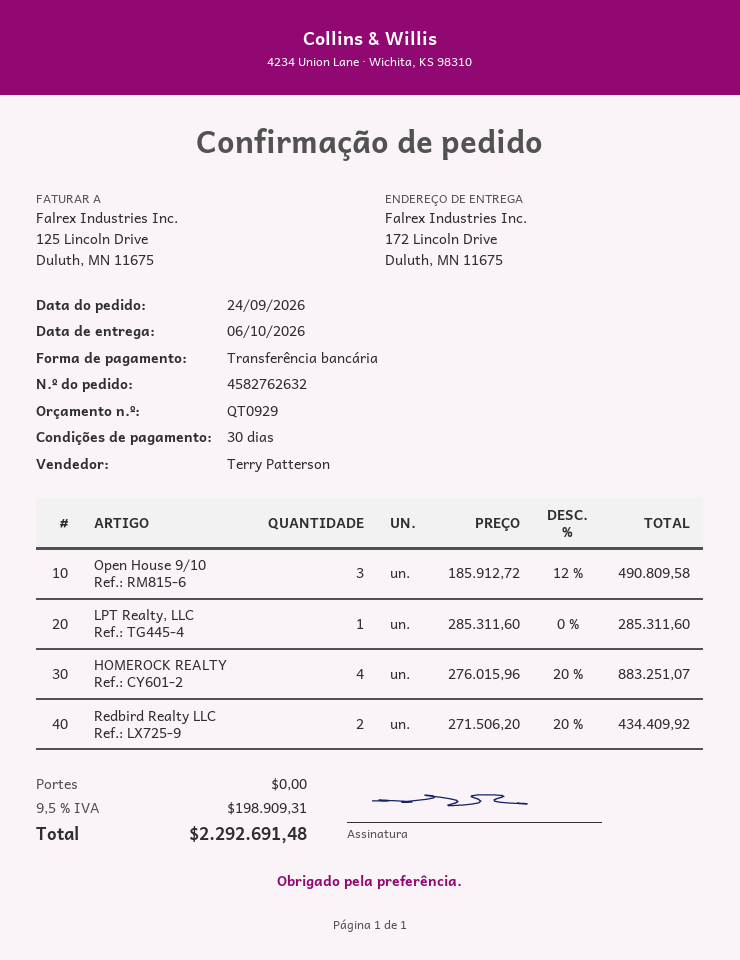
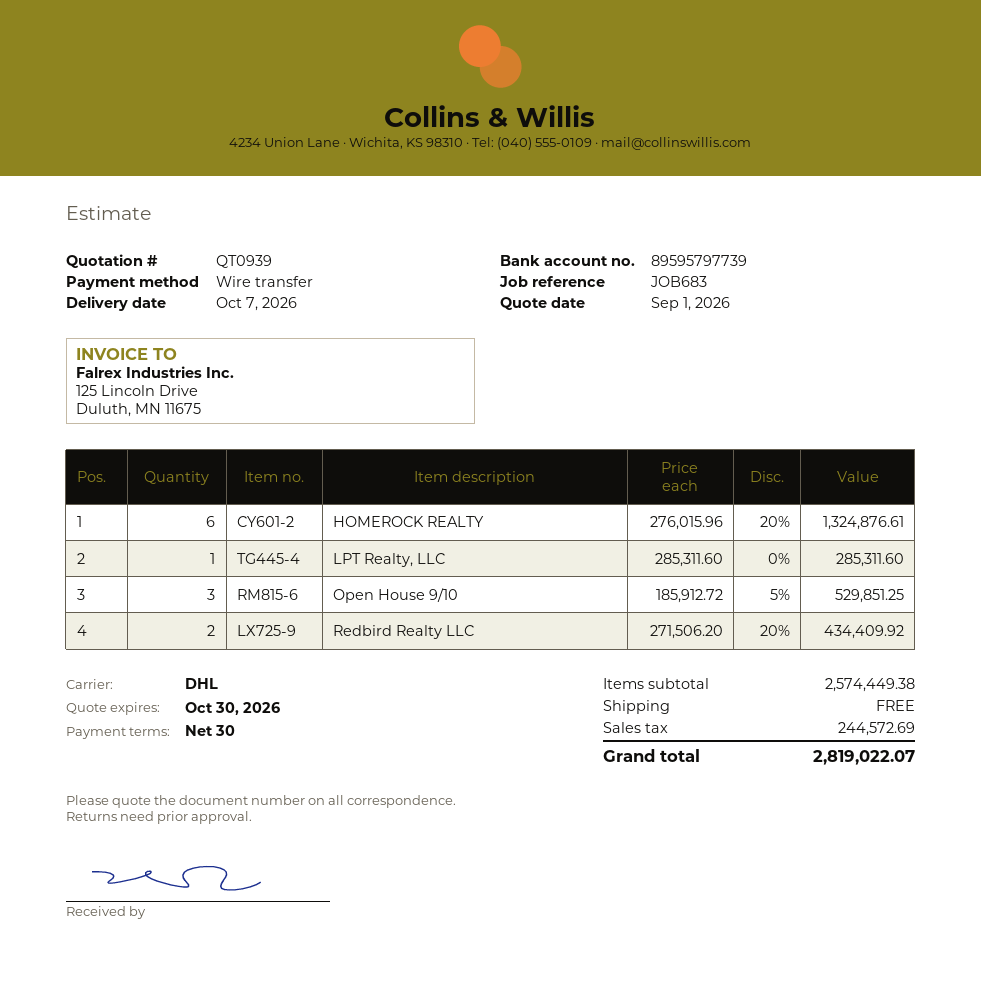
quote number: QT0929 -> QT0939
delivery date: 2026-10-06 -> 2026-10-07
Open House 9/10: 3 x 185912.72 - 12% = 490809.58 -> 3 x 185912.72 - 5% = 529851.25
HOMEROCK REALTY: 4 x 276015.96 - 20% = 883251.07 -> 6 x 276015.96 - 20% = 1324876.61
tax: 198909.31 -> 244572.69
total: 2292691.48 -> 2819022.07

